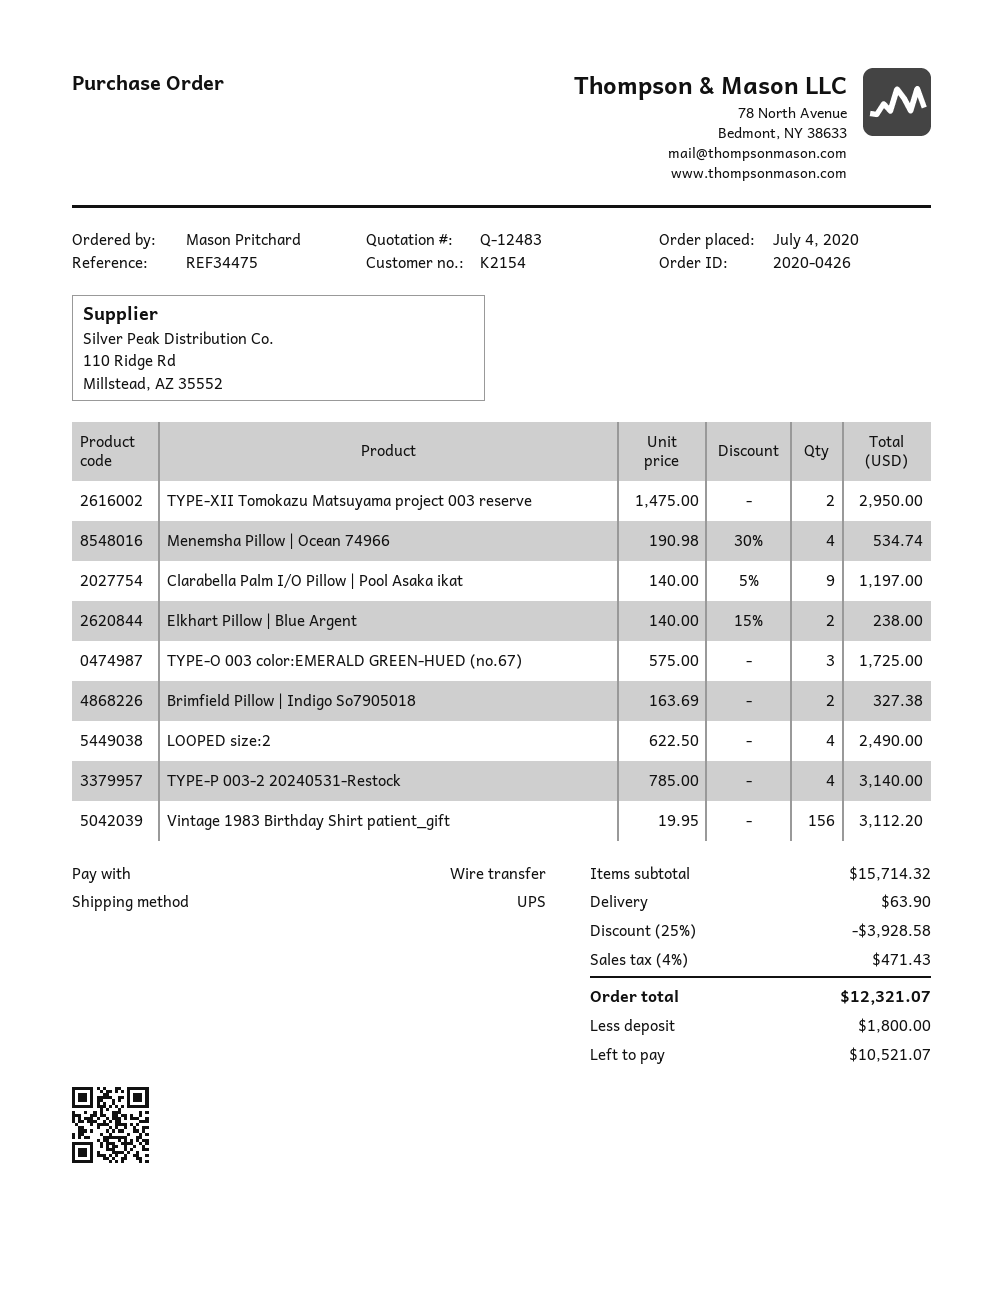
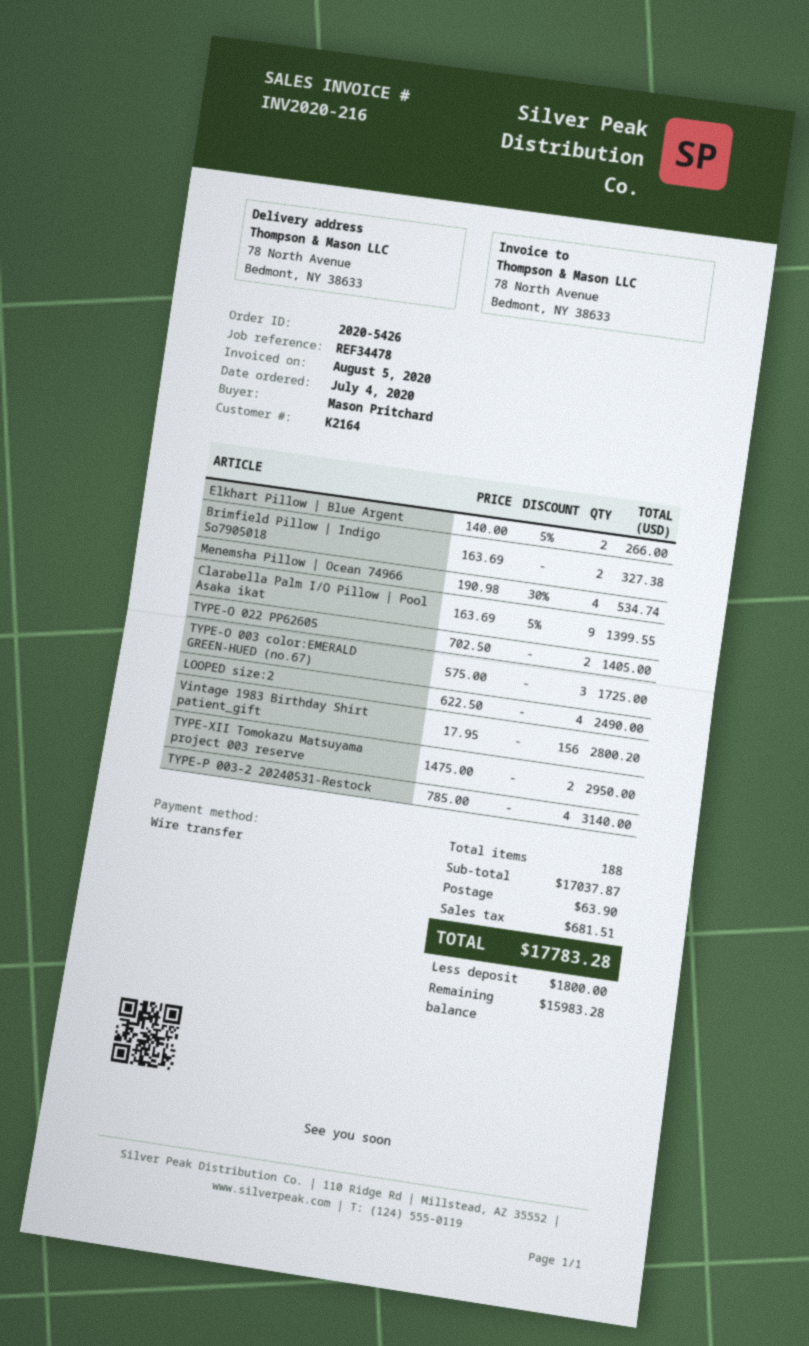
order number: 2020-0426 -> 2020-5426
customer number: K2154 -> K2164
reference: REF34475 -> REF34478
Clarabella Palm I/O Pillow | Pool Asaka ikat: 9 x 140.00 - 5% = 1197.00 -> 9 x 163.69 - 5% = 1399.55
Elkhart Pillow | Blue Argent: 2 x 140.00 - 15% = 238.00 -> 2 x 140.00 - 5% = 266.00
Vintage 1983 Birthday Shirt patient_gift: 156 x 19.95 = 3112.20 -> 156 x 17.95 = 2800.20
TYPE-O 022 PP62605: none -> 2 x 702.50 = 1405.00
subtotal: 15714.32 -> 17037.87
discount: 25% = 3928.58 -> none
tax: 471.43 -> 681.51
total: 12321.07 -> 17783.28
balance: 10521.07 -> 15983.28

